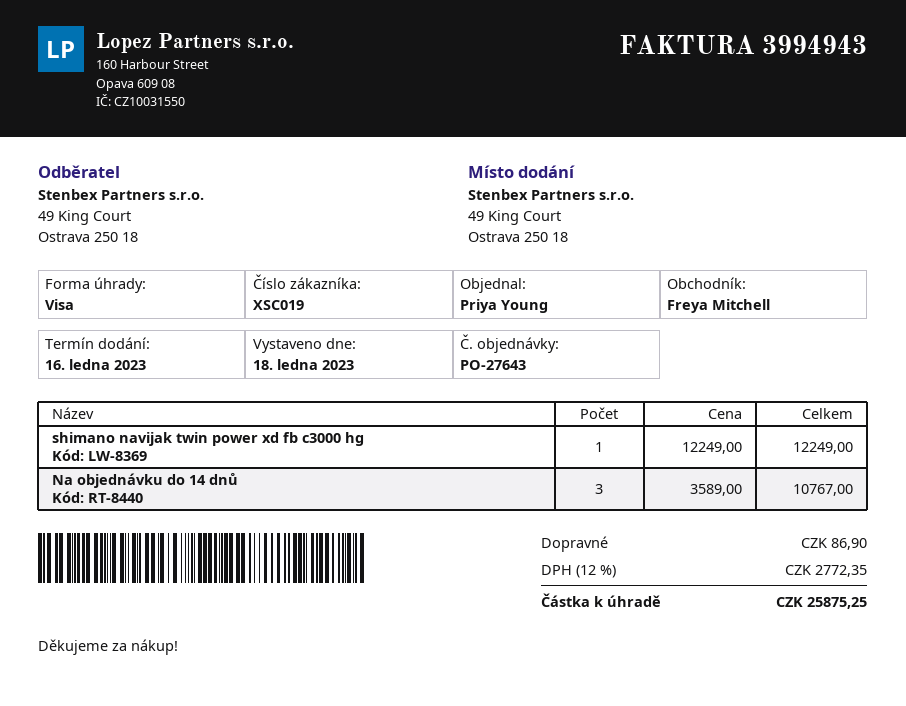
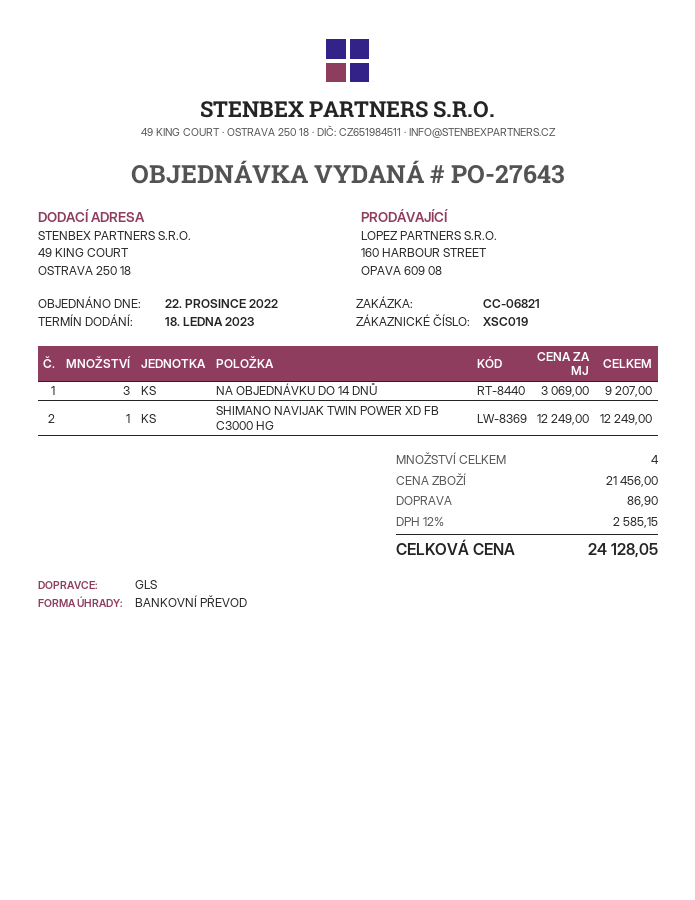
delivery date: 2023-01-16 -> 2023-01-18
payment method: Visa -> bank transfer
Na objednávku do 14 dnů: 3 x 3589.00 = 10767.00 -> 3 x 3069.00 = 9207.00
tax: 12% = 2772.35 -> 12% = 2585.15
total: 25875.25 -> 24128.05

